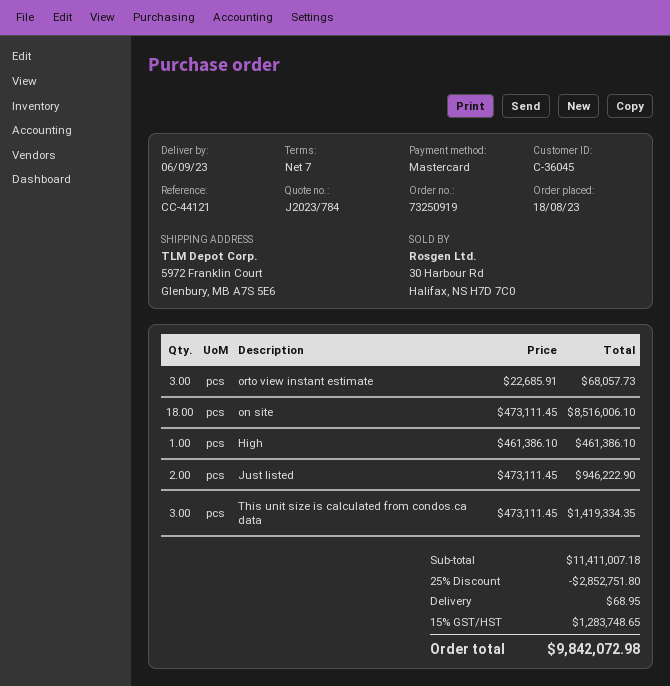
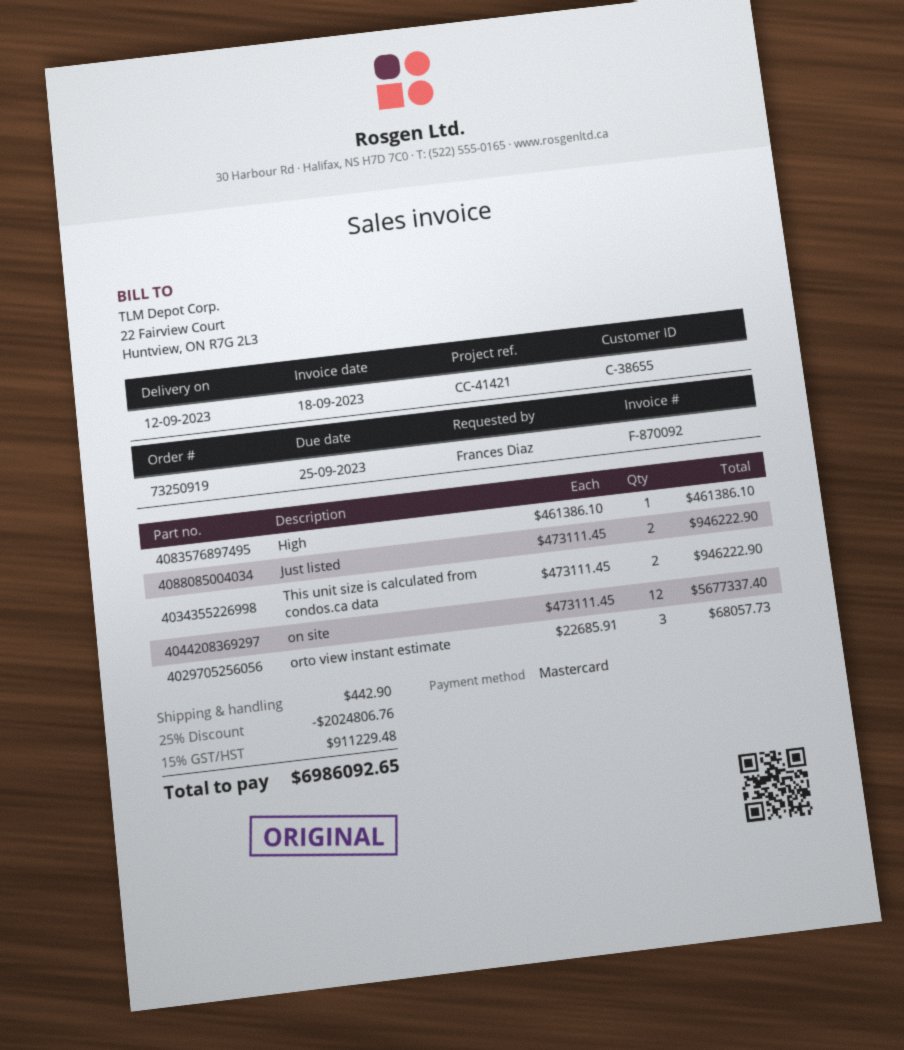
delivery date: 2023-09-06 -> 2023-09-12
customer number: C-36045 -> C-38655
reference: CC-44121 -> CC-41421
on site: 18 x 473111.45 = 8516006.10 -> 12 x 473111.45 = 5677337.40
This unit size is calculated from condos.ca data: 3 x 473111.45 = 1419334.35 -> 2 x 473111.45 = 946222.90
discount: 25% = 2852751.80 -> 25% = 2024806.76
shipping: 68.95 -> 442.90
tax: 15% = 1283748.65 -> 15% = 911229.48
total: 9842072.98 -> 6986092.65

